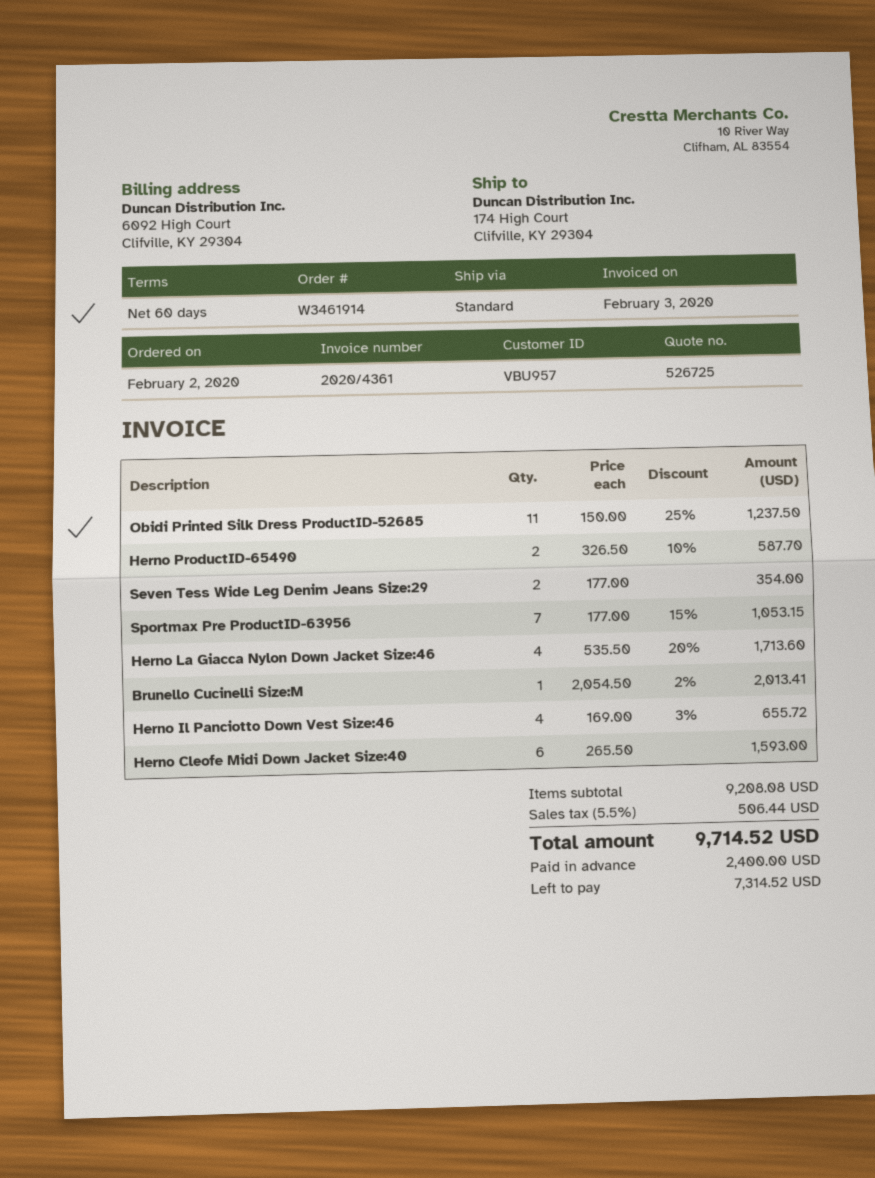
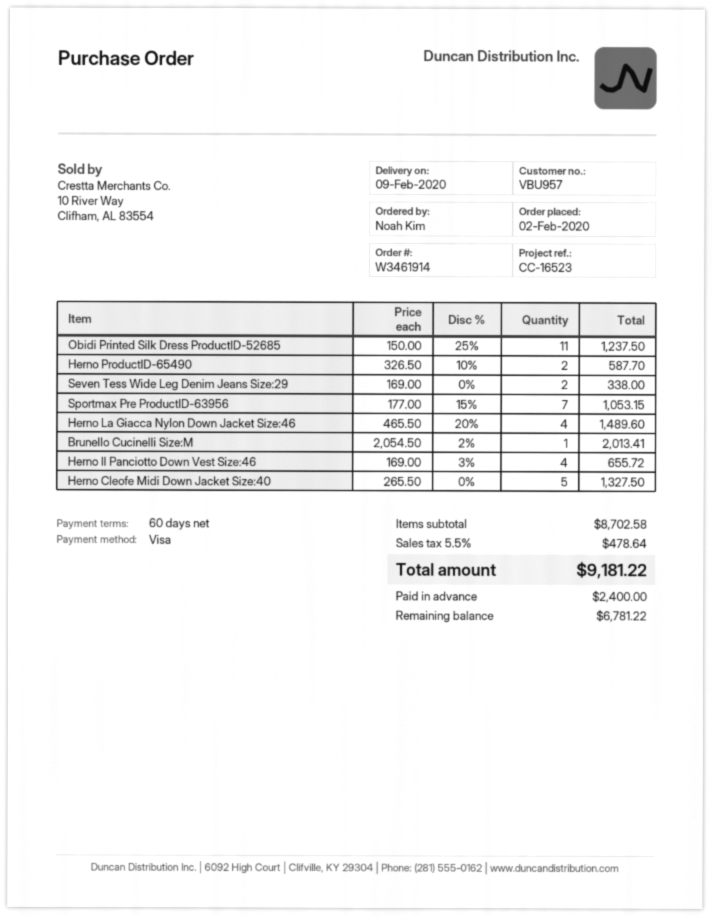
Seven Tess Wide Leg Denim Jeans Size:29: 2 x 177.00 = 354.00 -> 2 x 169.00 = 338.00
Herno La Giacca Nylon Down Jacket Size:46: 4 x 535.50 - 20% = 1713.60 -> 4 x 465.50 - 20% = 1489.60
Herno Cleofe Midi Down Jacket Size:40: 6 x 265.50 = 1593.00 -> 5 x 265.50 = 1327.50
subtotal: 9208.08 -> 8702.58
tax: 5.5% = 506.44 -> 5.5% = 478.64
total: 9714.52 -> 9181.22
balance: 7314.52 -> 6781.22

